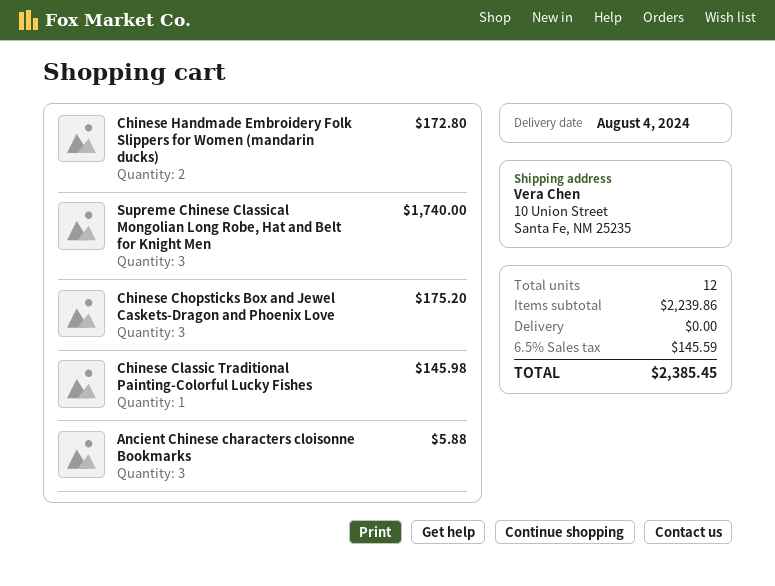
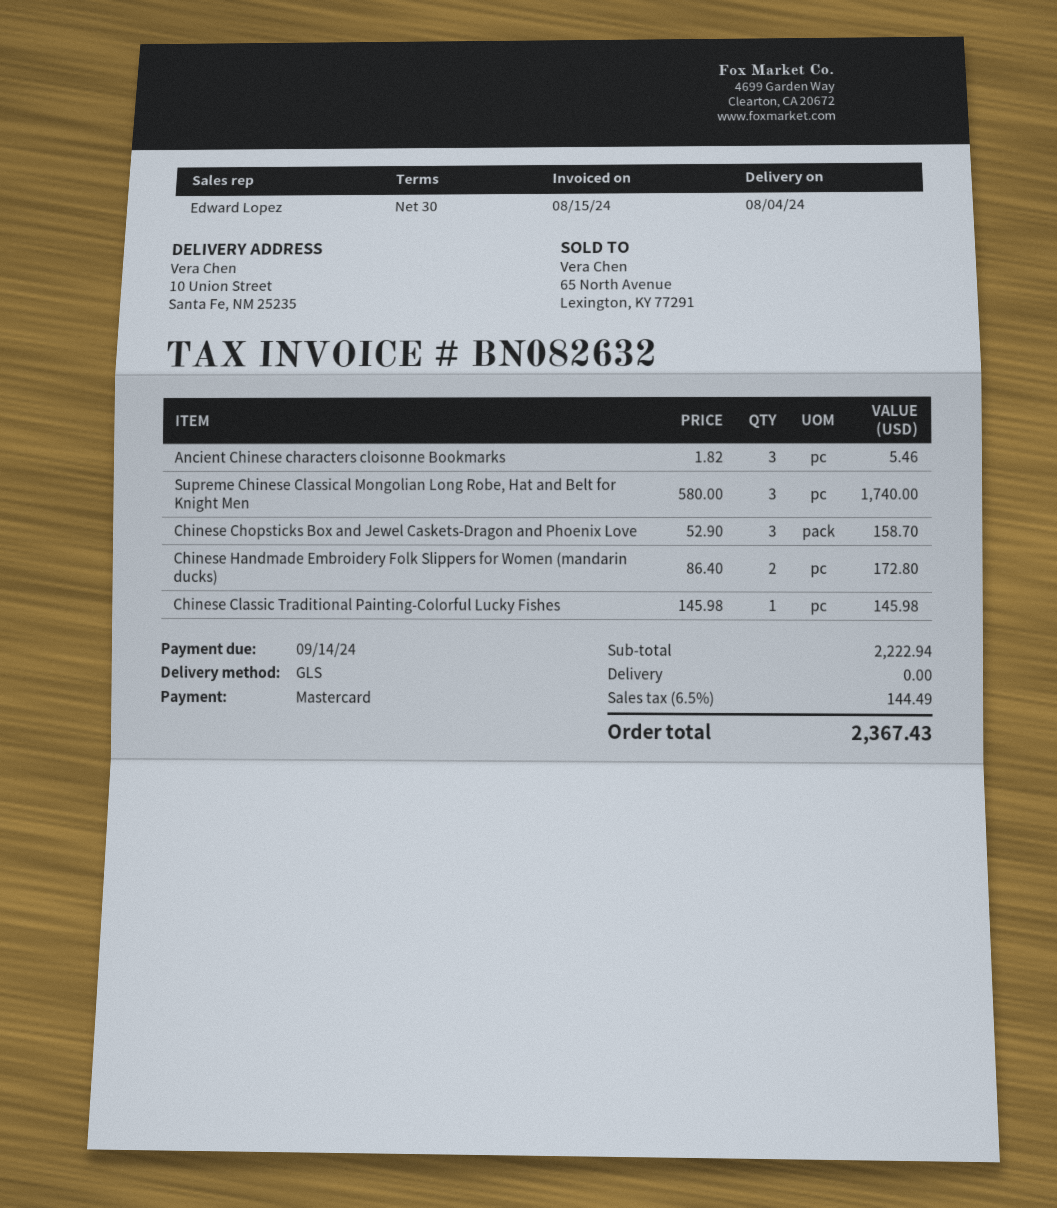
Chinese Chopsticks Box and Jewel Caskets-Dragon and Phoenix Love: 3 for 175.20 -> 3 for 158.70
Ancient Chinese characters cloisonne Bookmarks: 3 for 5.88 -> 3 for 5.46
subtotal: 2239.86 -> 2222.94
tax: 6.5% = 145.59 -> 6.5% = 144.49
total: 2385.45 -> 2367.43

